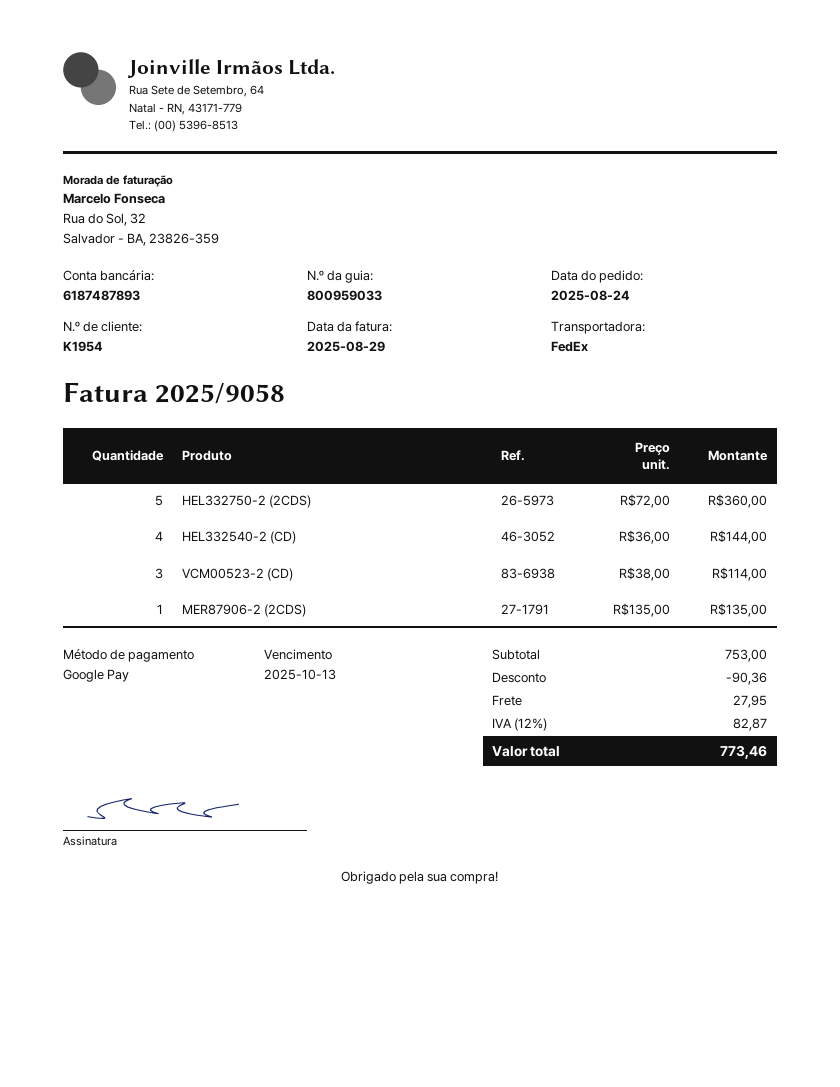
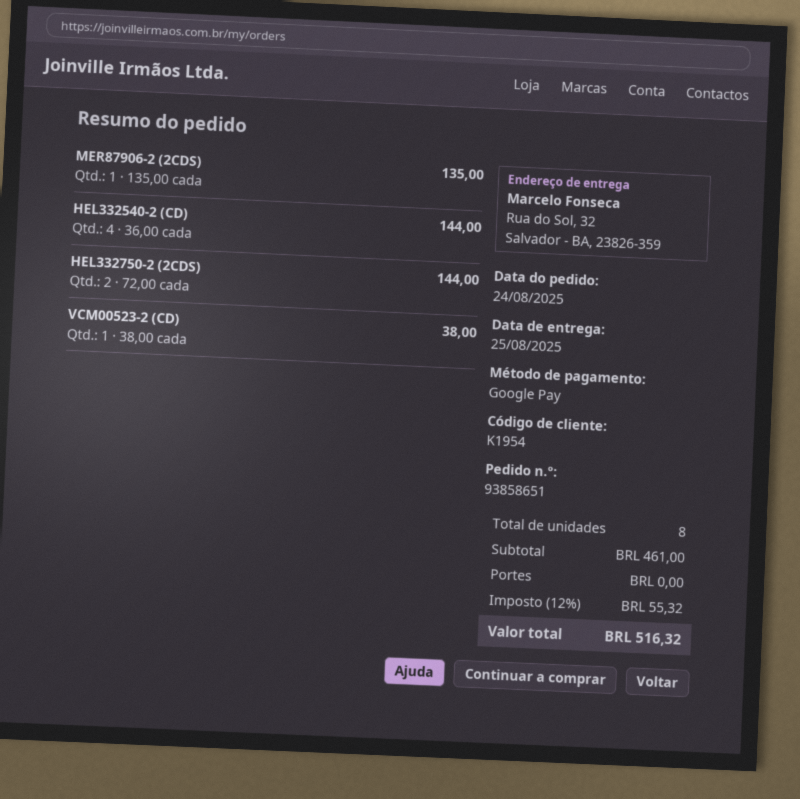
HEL332750-2 (2CDS): 5 x 72.00 = 360.00 -> 2 x 72.00 = 144.00
VCM00523-2 (CD): 3 x 38.00 = 114.00 -> 1 x 38.00 = 38.00
subtotal: 753.00 -> 461.00
discount: 90.36 -> none
shipping: 27.95 -> 0.00
tax: 12% = 82.87 -> 12% = 55.32
total: 773.46 -> 516.32

